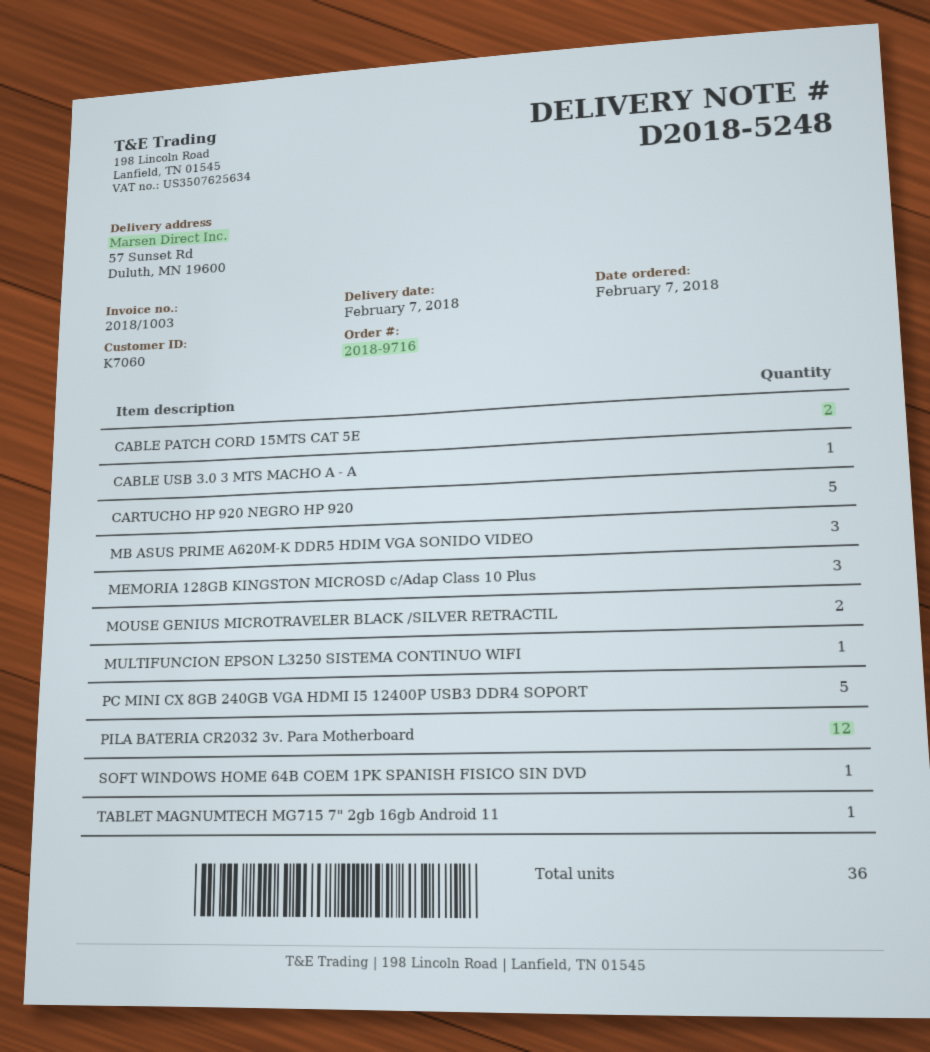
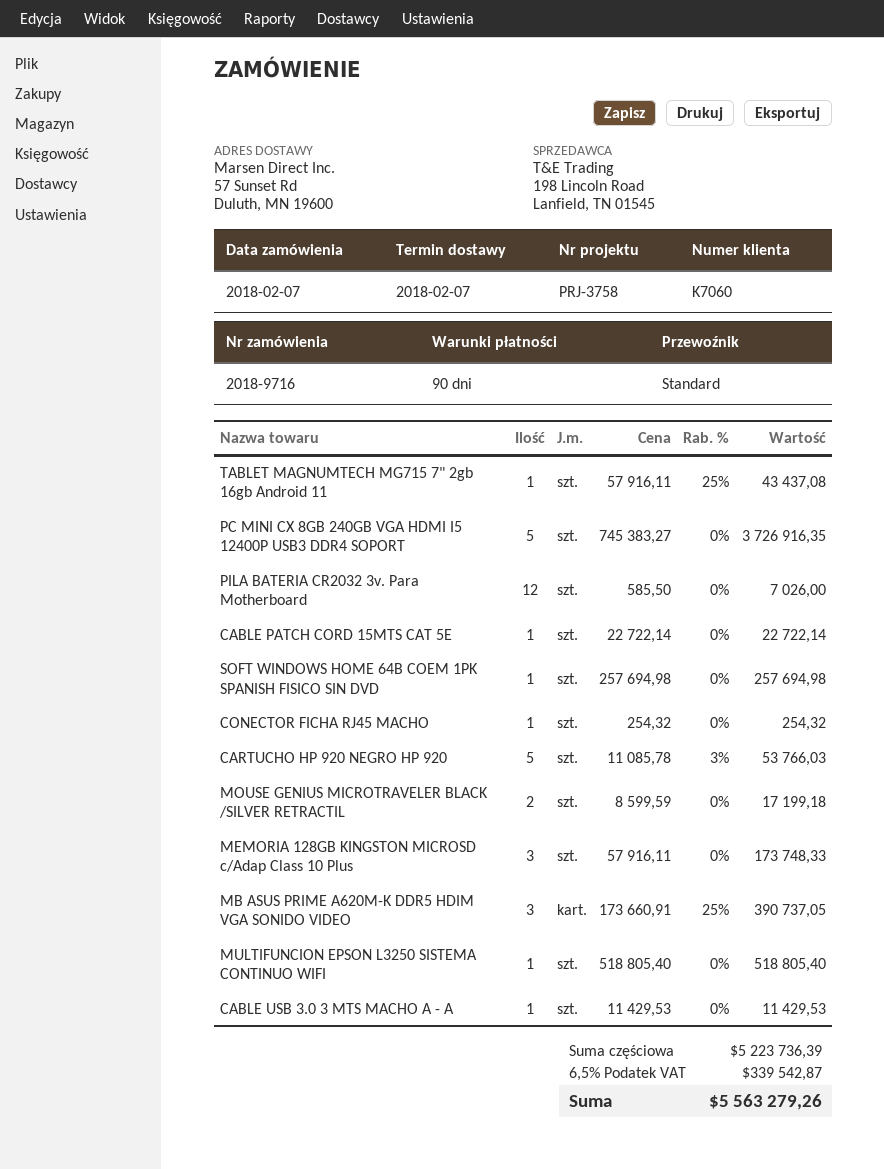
CABLE PATCH CORD 15MTS CAT 5E: 2 -> 1
CONECTOR FICHA RJ45 MACHO: none -> 1

